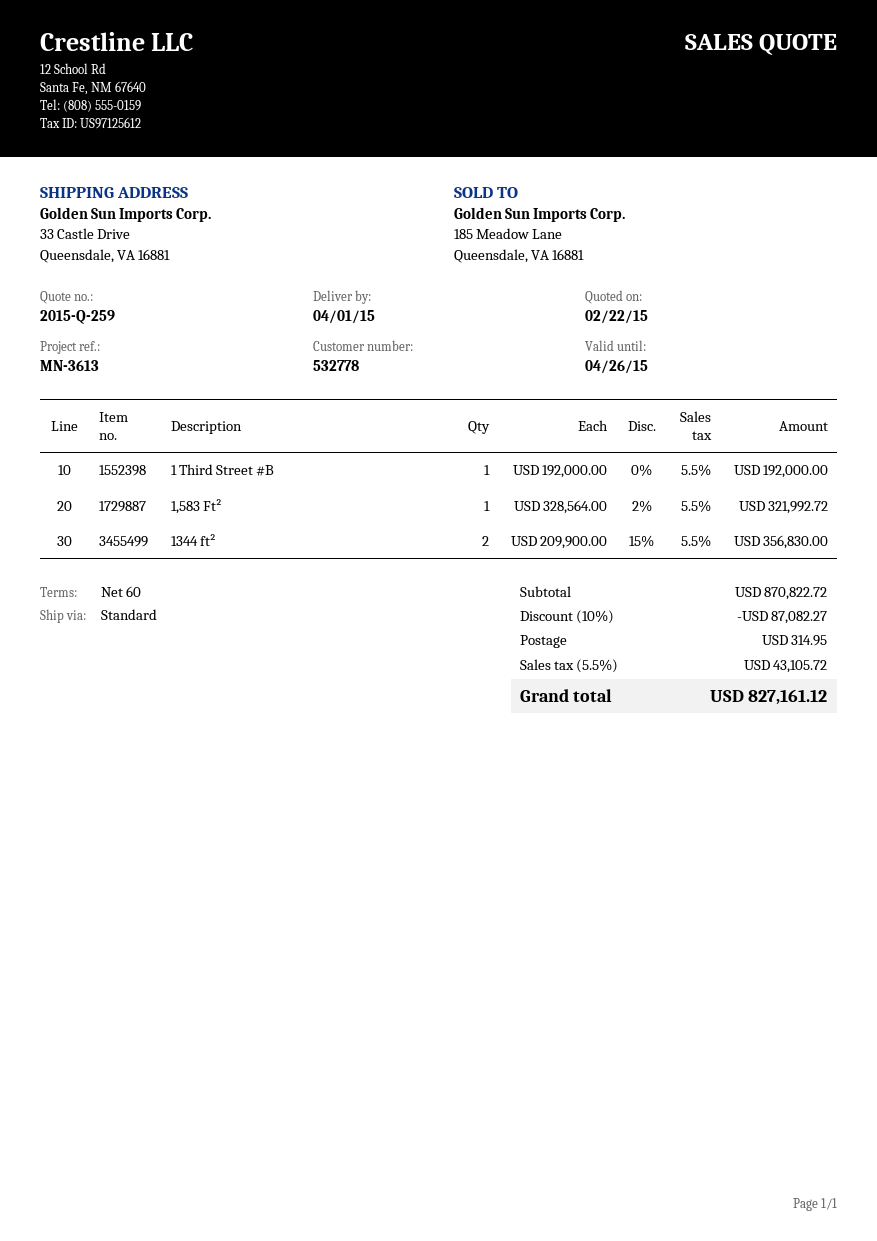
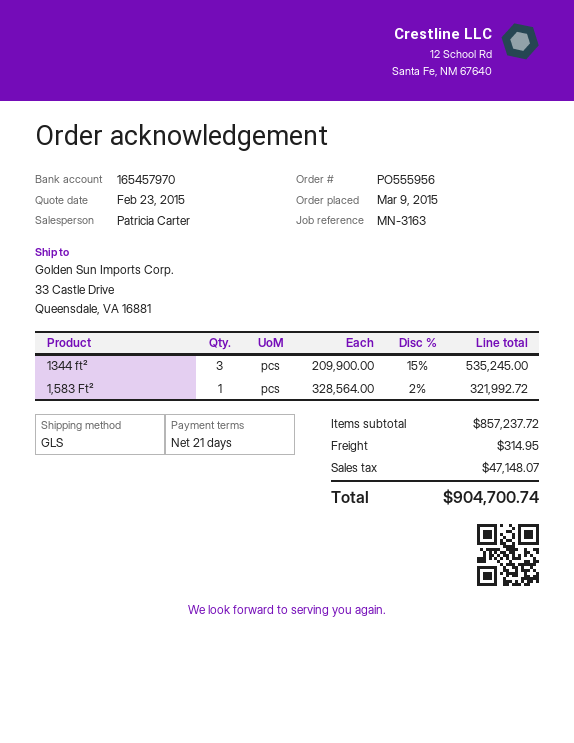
quote date: 2015-02-22 -> 2015-02-23
payment terms: 60 days -> 21 days
reference: MN-3613 -> MN-3163
shipping method: standard -> GLS
1 Third Street #B: 1 x 192000.00 = 192000.00 -> none
1344 ft²: 2 x 209900.00 - 15% = 356830.00 -> 3 x 209900.00 - 15% = 535245.00
subtotal: 870822.72 -> 857237.72
discount: 10% = 87082.27 -> none
tax: 43105.72 -> 47148.07
total: 827161.12 -> 904700.74

